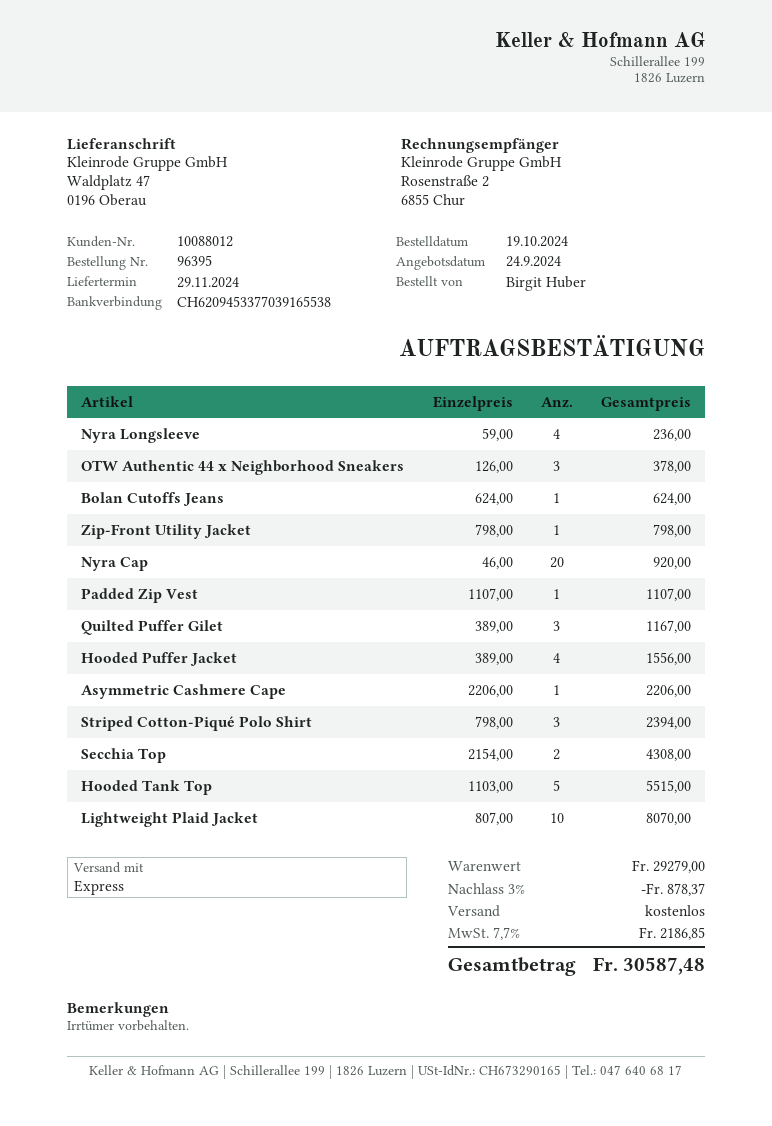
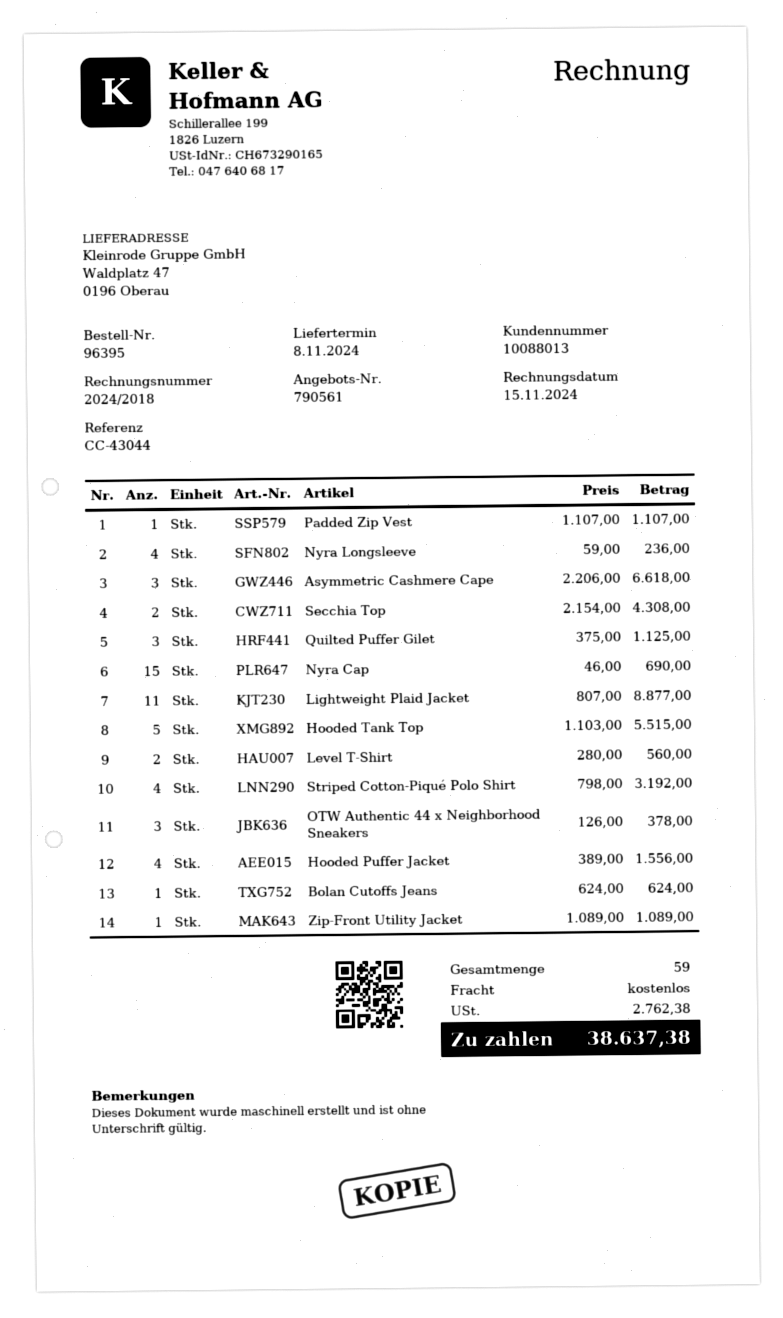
delivery date: 2024-11-29 -> 2024-11-08
customer number: 10088012 -> 10088013
Zip-Front Utility Jacket: 1 x 798.00 = 798.00 -> 1 x 1089.00 = 1089.00
Nyra Cap: 20 x 46.00 = 920.00 -> 15 x 46.00 = 690.00
Quilted Puffer Gilet: 3 x 389.00 = 1167.00 -> 3 x 375.00 = 1125.00
Asymmetric Cashmere Cape: 1 x 2206.00 = 2206.00 -> 3 x 2206.00 = 6618.00
Striped Cotton-Piqué Polo Shirt: 3 x 798.00 = 2394.00 -> 4 x 798.00 = 3192.00
Lightweight Plaid Jacket: 10 x 807.00 = 8070.00 -> 11 x 807.00 = 8877.00
Level T-Shirt: none -> 2 x 280.00 = 560.00
discount: 3% = 878.37 -> none
tax: 2186.85 -> 2762.38
total: 30587.48 -> 38637.38

